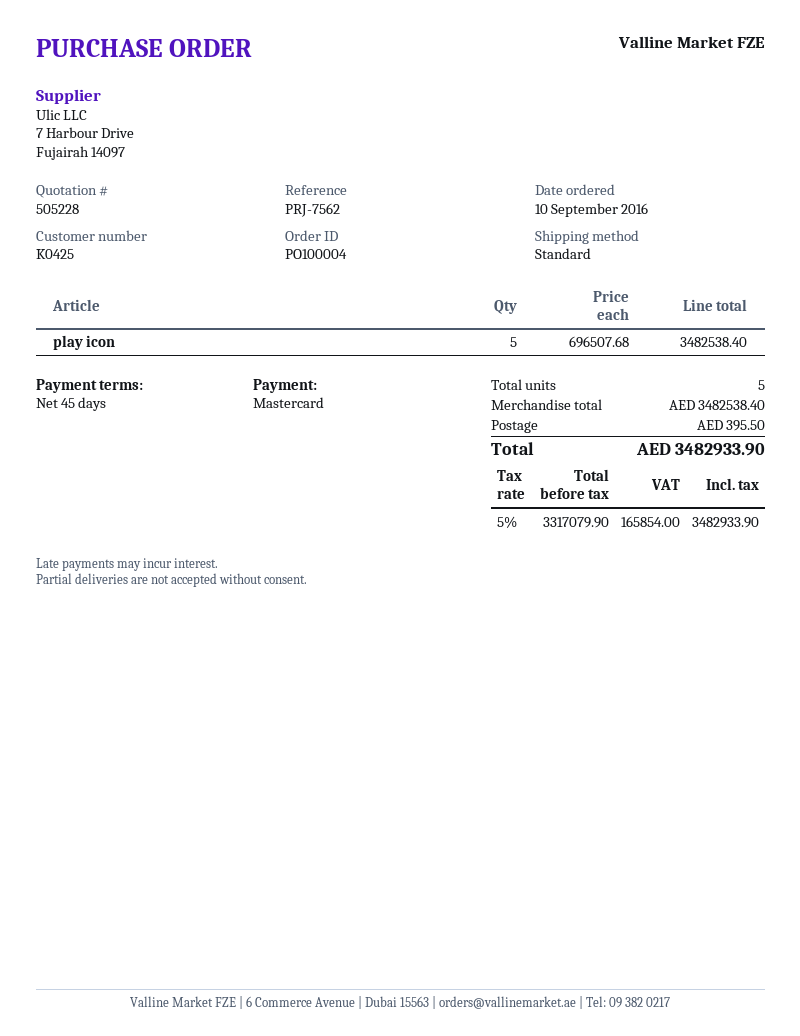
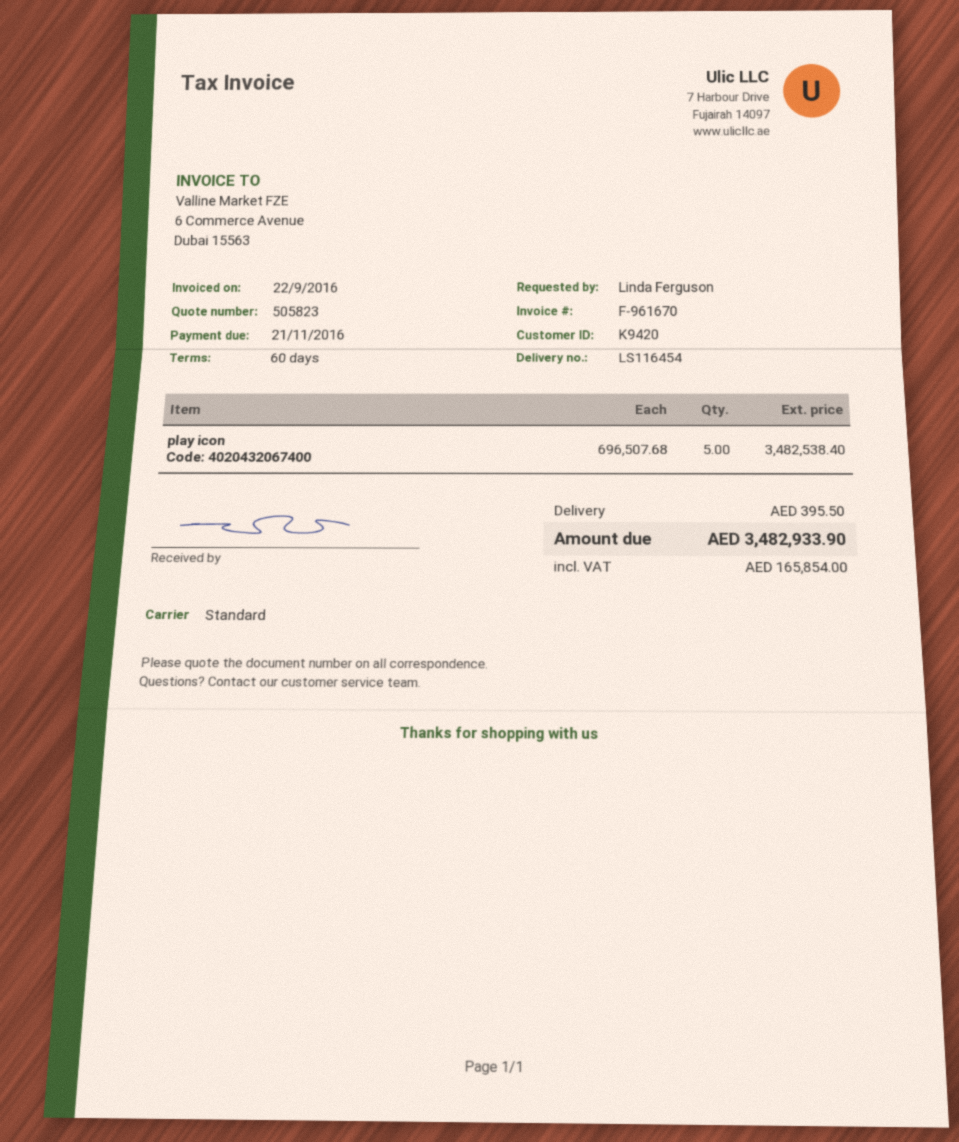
quote number: 505228 -> 505823
payment terms: 45 days -> 60 days
customer number: K0425 -> K9420

